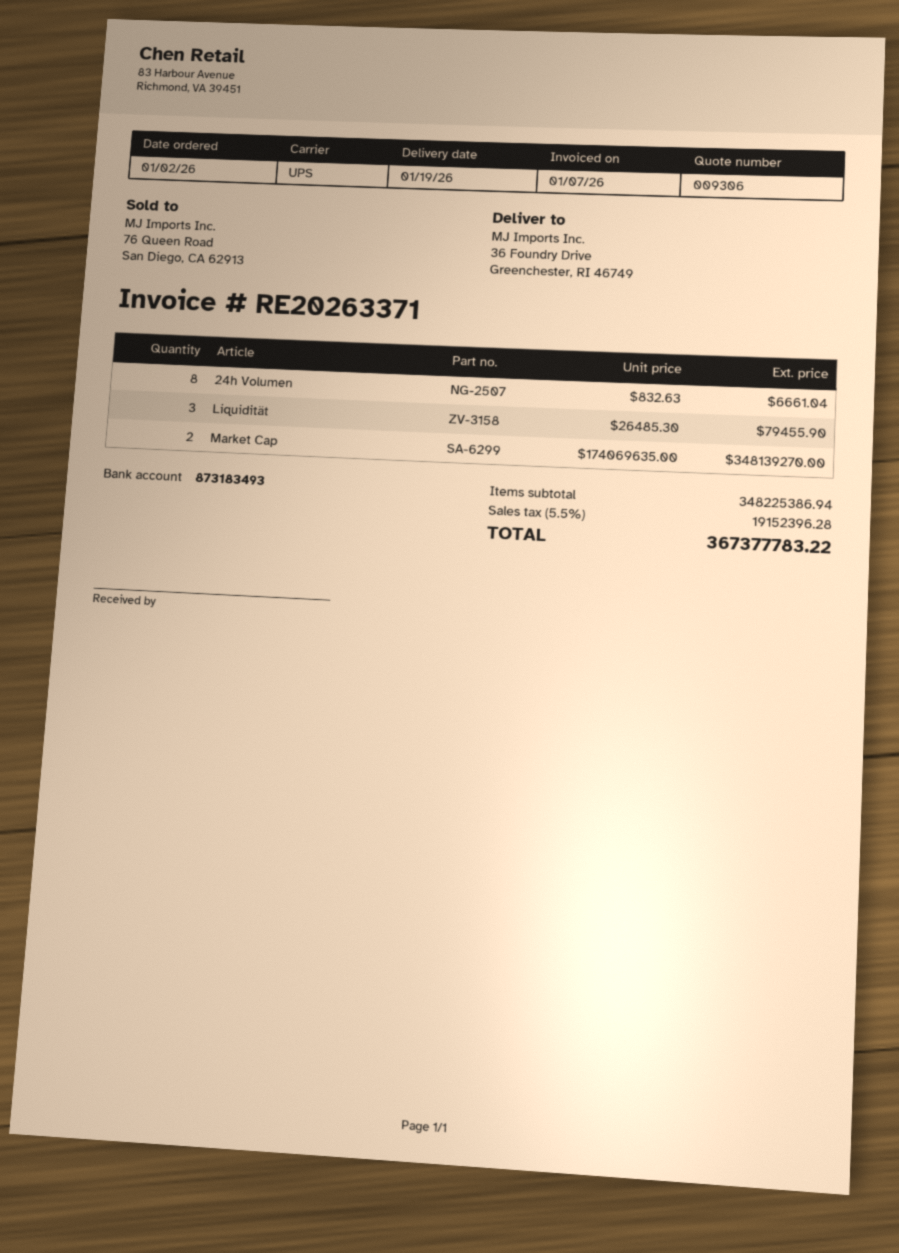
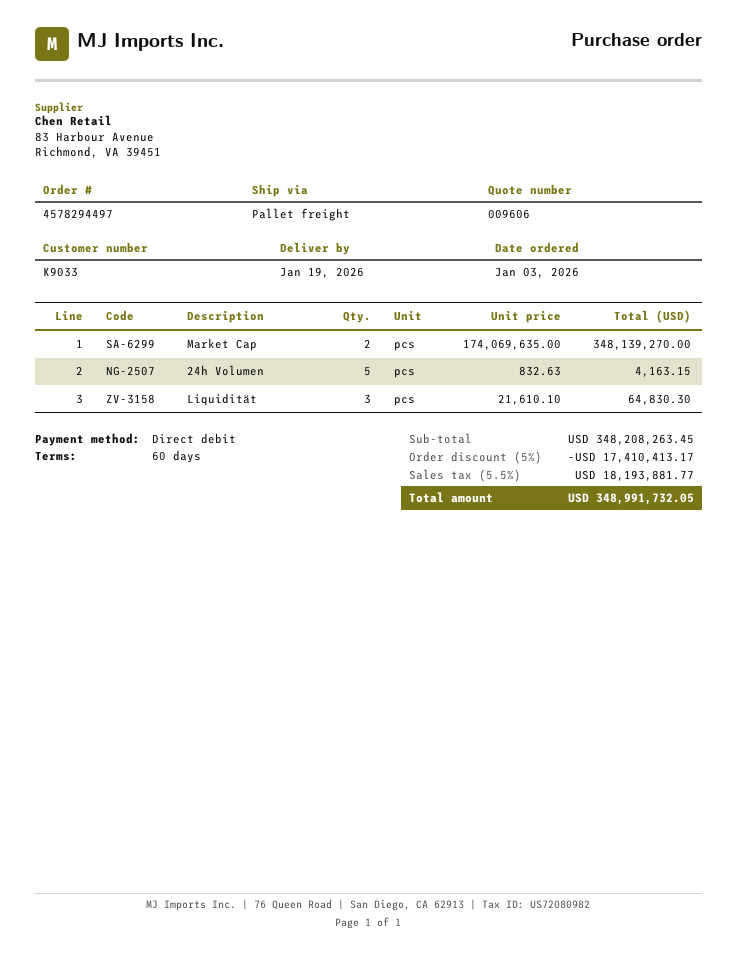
quote number: 009306 -> 009606
order date: 2026-01-02 -> 2026-01-03
shipping method: UPS -> pallet freight
24h Volumen: 8 x 832.63 = 6661.04 -> 5 x 832.63 = 4163.15
Liquidität: 3 x 26485.30 = 79455.90 -> 3 x 21610.10 = 64830.30
subtotal: 348225386.94 -> 348208263.45
discount: none -> 5% = 17410413.17
tax: 5.5% = 19152396.28 -> 5.5% = 18193881.77
total: 367377783.22 -> 348991732.05

